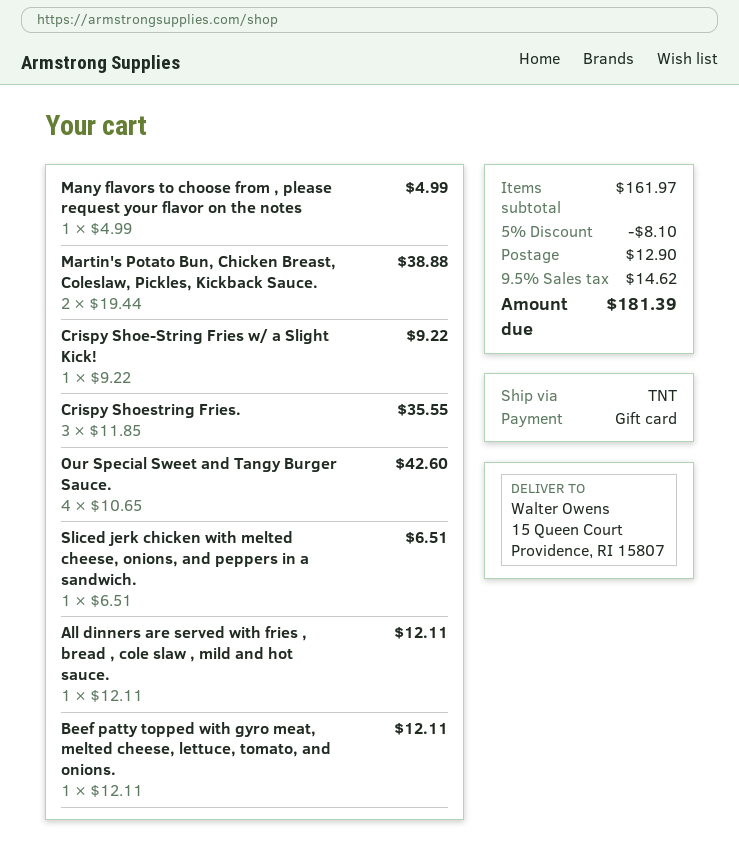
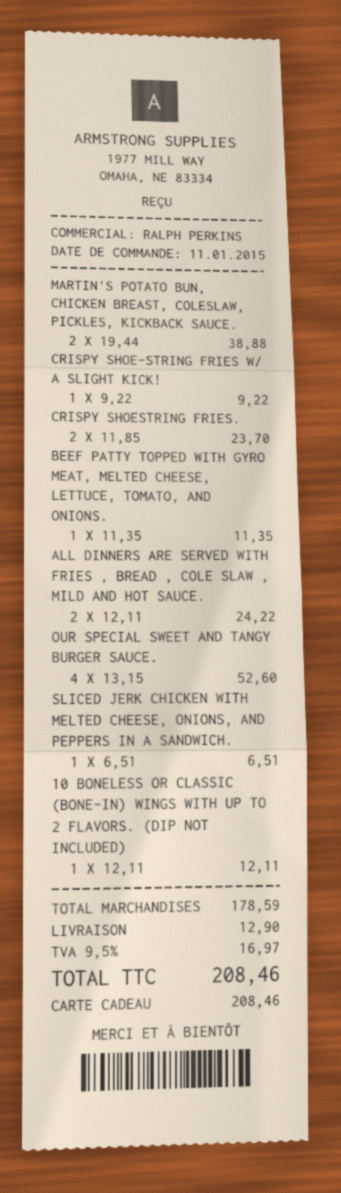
Many flavors to choose from , please request your flavor on the notes: 1 x 4.99 = 4.99 -> none
Crispy Shoestring Fries.: 3 x 11.85 = 35.55 -> 2 x 11.85 = 23.70
Our Special Sweet and Tangy Burger Sauce.: 4 x 10.65 = 42.60 -> 4 x 13.15 = 52.60
All dinners are served with fries , bread , cole slaw , mild and hot sauce.: 1 x 12.11 = 12.11 -> 2 x 12.11 = 24.22
Beef patty topped with gyro meat, melted cheese, lettuce, tomato, and onions.: 1 x 12.11 = 12.11 -> 1 x 11.35 = 11.35
10 BONELESS OR CLASSIC (BONE-IN) WINGS WITH UP TO 2 FLAVORS. (DIP NOT INCLUDED): none -> 1 x 12.11 = 12.11
subtotal: 161.97 -> 178.59
discount: 5% = 8.10 -> none
tax: 9.5% = 14.62 -> 9.5% = 16.97
total: 181.39 -> 208.46

